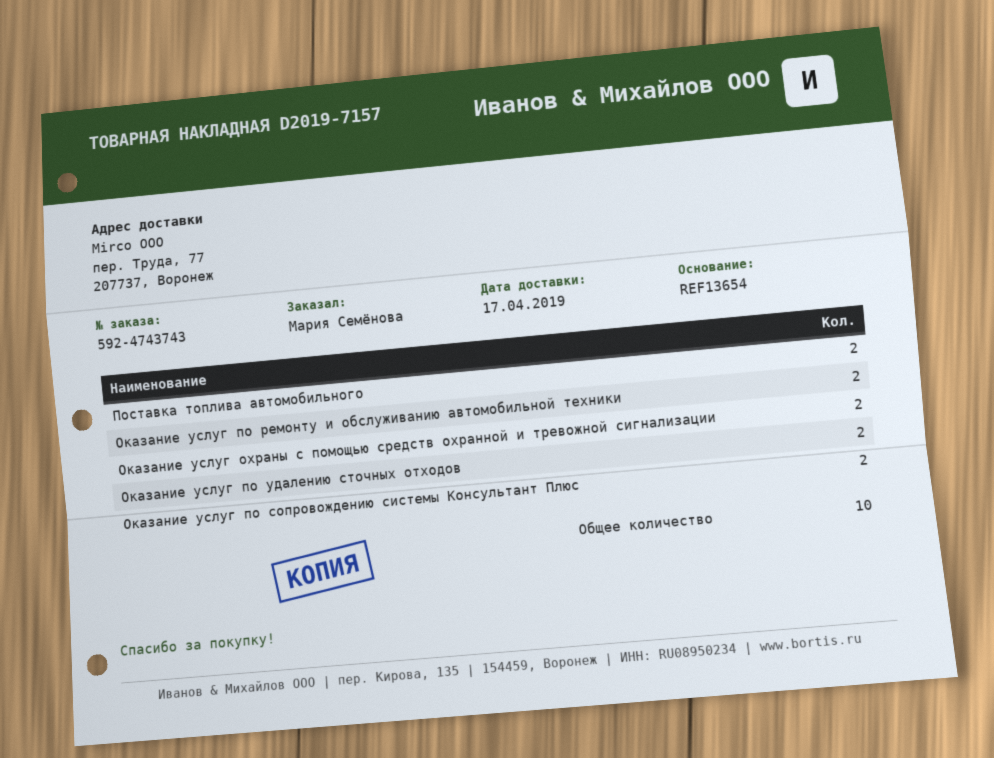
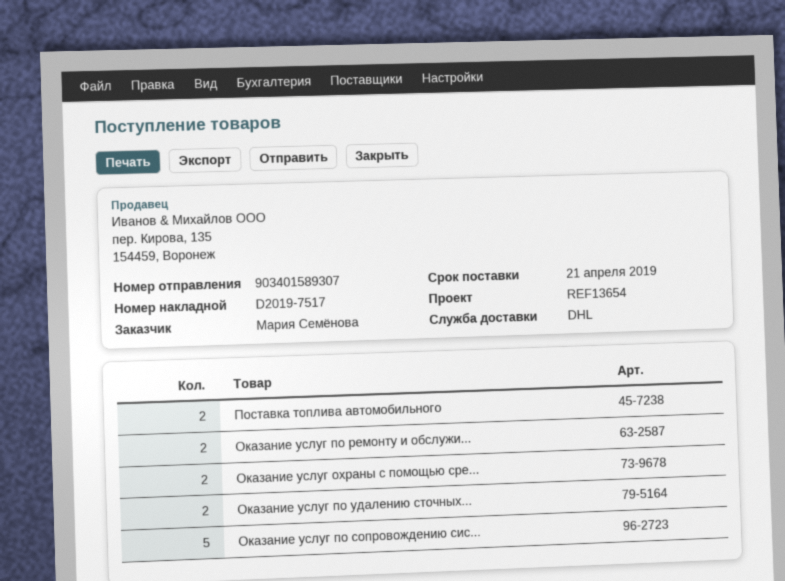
delivery note number: D2019-7157 -> D2019-7517
delivery date: 2019-04-17 -> 2019-04-21
Оказание услуг по сопровождению системы Консультант Плюс: 2 -> 5

